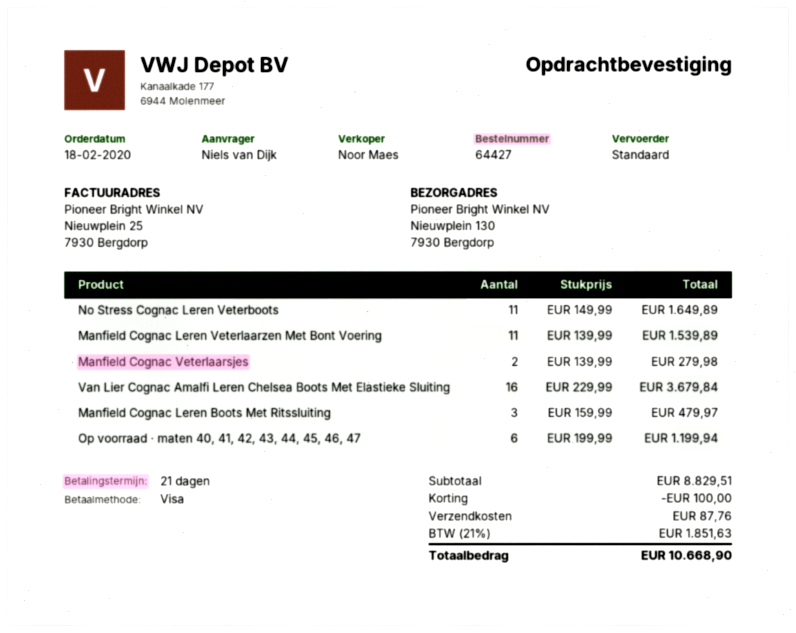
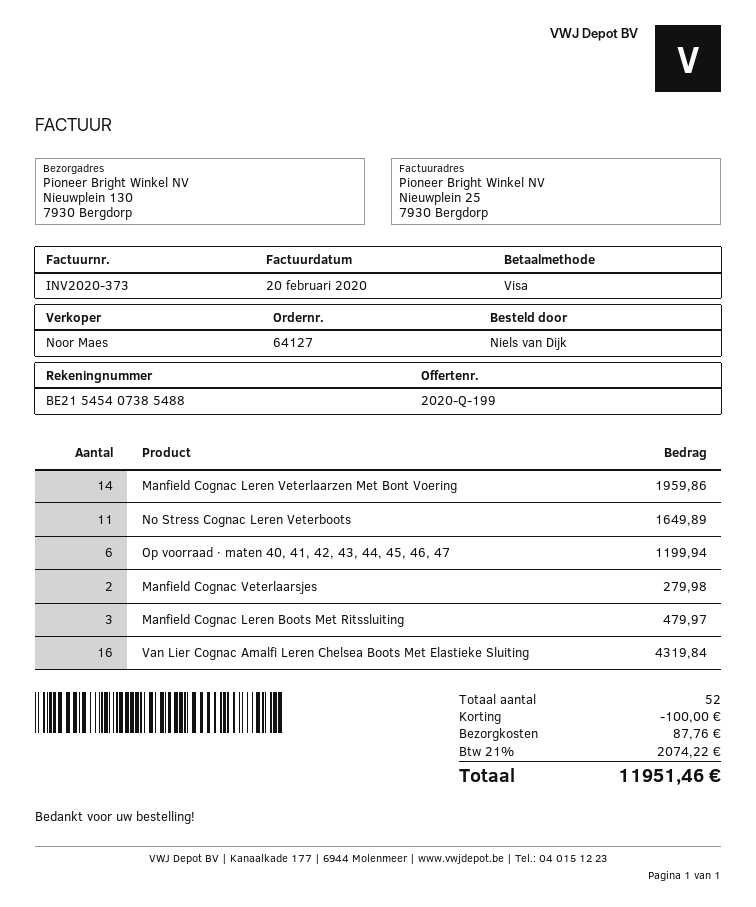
order number: 64427 -> 64127
Manfield Cognac Leren Veterlaarzen Met Bont Voering: 11 for 1539.89 -> 14 for 1959.86
Van Lier Cognac Amalfi Leren Chelsea Boots Met Elastieke Sluiting: 16 for 3679.84 -> 16 for 4319.84
tax: 21% = 1851.63 -> 21% = 2074.22
total: 10668.90 -> 11951.46

